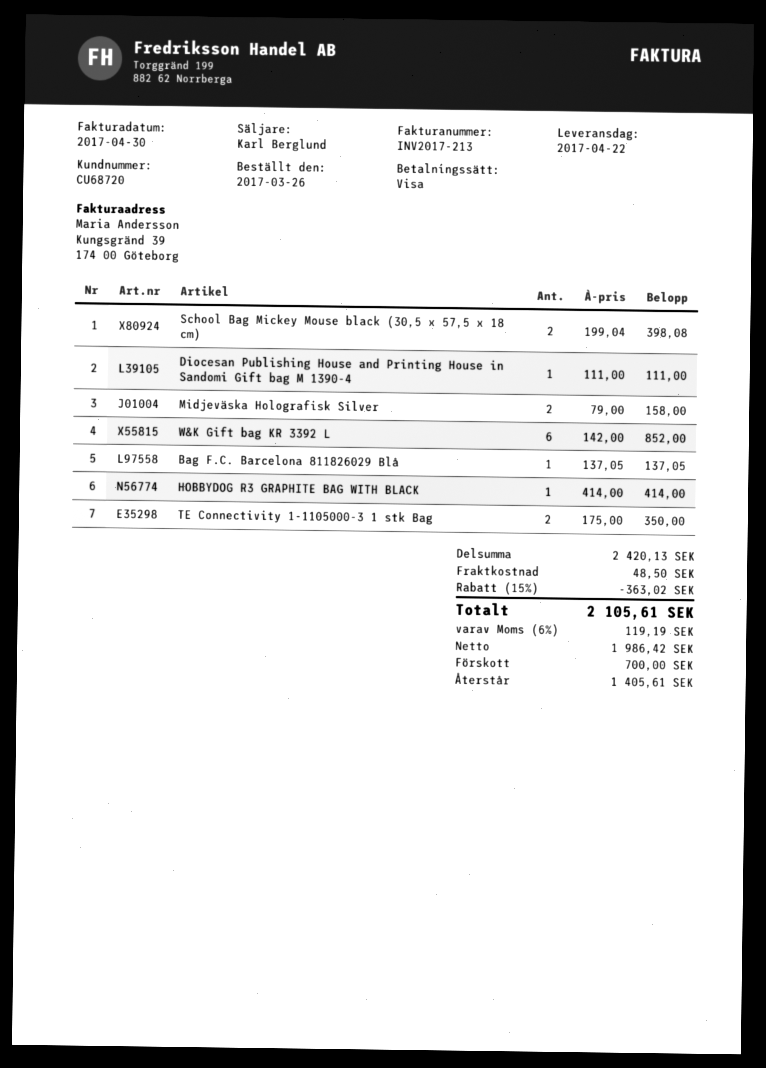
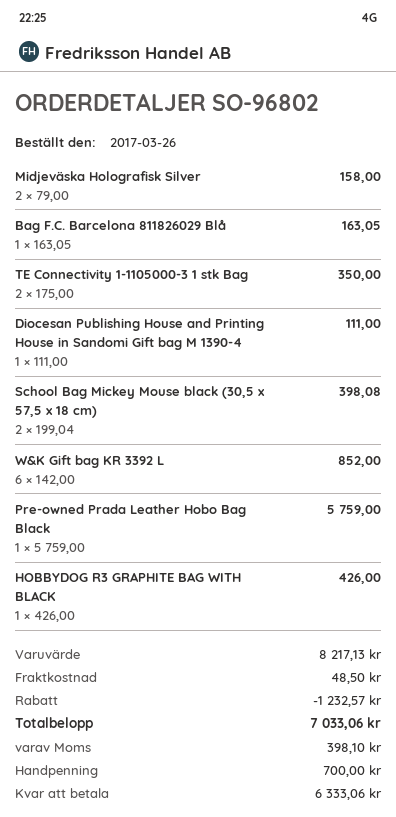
Bag F.C. Barcelona 811826029 Blå: 1 x 137.05 = 137.05 -> 1 x 163.05 = 163.05
HOBBYDOG R3 GRAPHITE BAG WITH BLACK: 1 x 414.00 = 414.00 -> 1 x 426.00 = 426.00
Pre-owned Prada Leather Hobo Bag Black: none -> 1 x 5759.00 = 5759.00
subtotal: 2420.13 -> 8217.13
discount: 363.02 -> 1232.57
tax: 119.19 -> 398.10
total: 2105.61 -> 7033.06
balance: 1405.61 -> 6333.06

